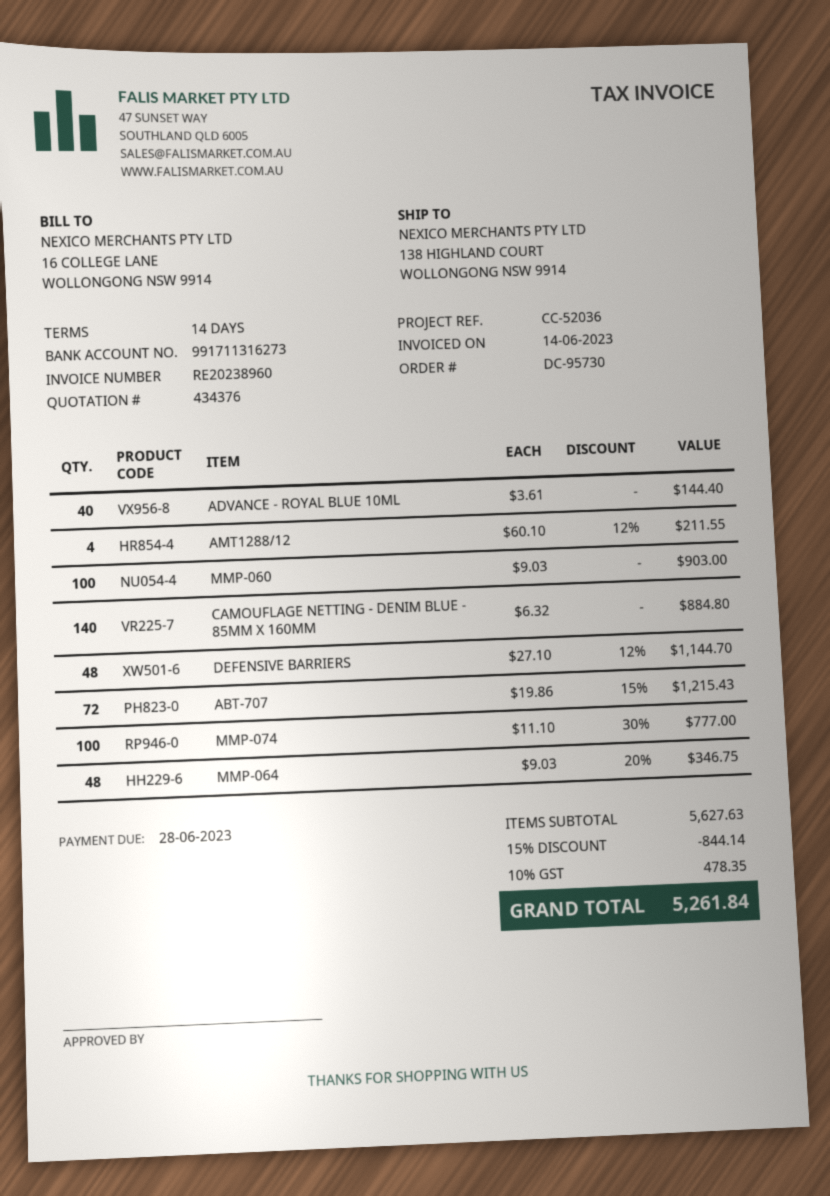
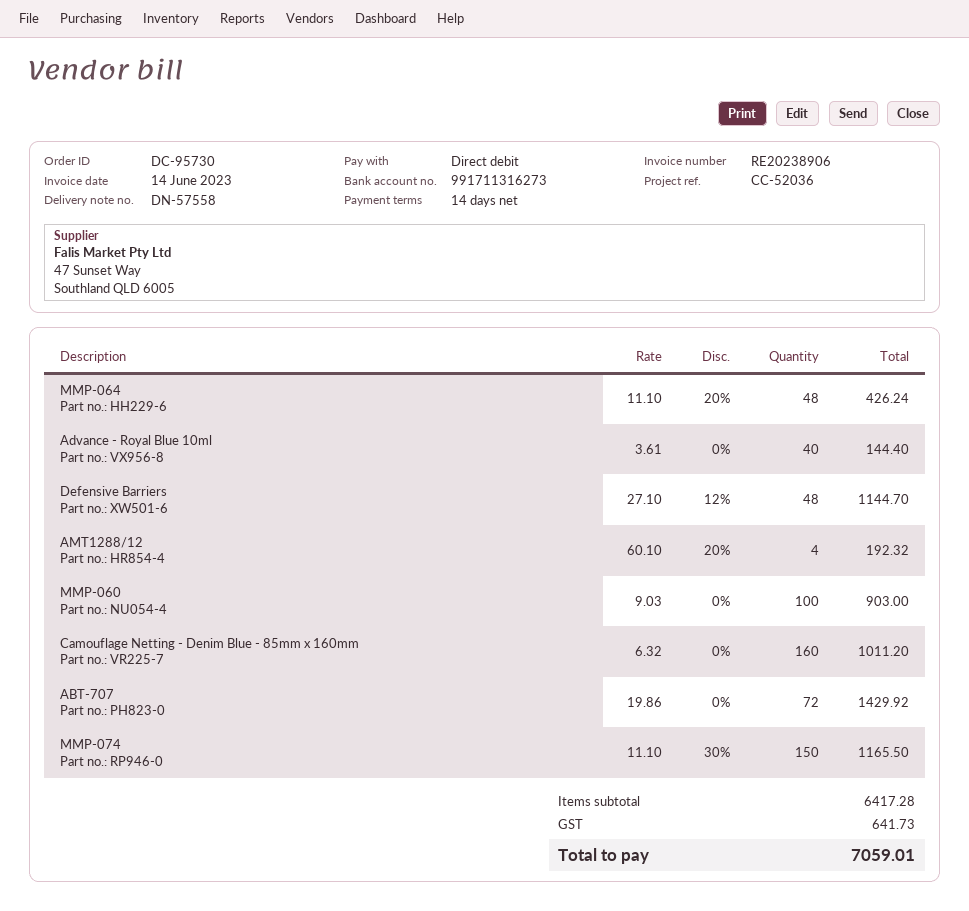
invoice number: RE20238960 -> RE20238906
AMT1288/12: 4 x 60.10 - 12% = 211.55 -> 4 x 60.10 - 20% = 192.32
CAMOUFLAGE NETTING - DENIM BLUE - 85MM X 160MM: 140 x 6.32 = 884.80 -> 160 x 6.32 = 1011.20
ABT-707: 72 x 19.86 - 15% = 1215.43 -> 72 x 19.86 = 1429.92
MMP-074: 100 x 11.10 - 30% = 777.00 -> 150 x 11.10 - 30% = 1165.50
MMP-064: 48 x 9.03 - 20% = 346.75 -> 48 x 11.10 - 20% = 426.24
subtotal: 5627.63 -> 6417.28
discount: 15% = 844.14 -> none
tax: 478.35 -> 641.73
total: 5261.84 -> 7059.01

